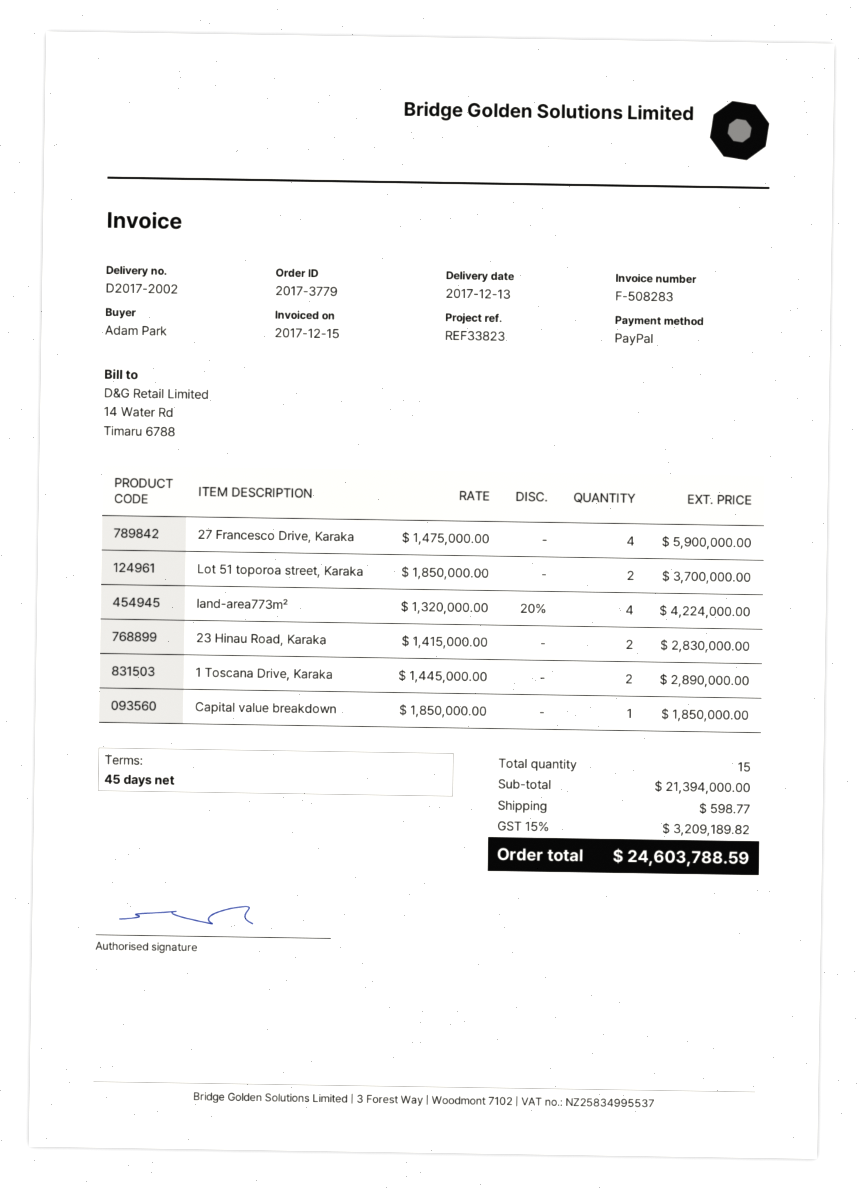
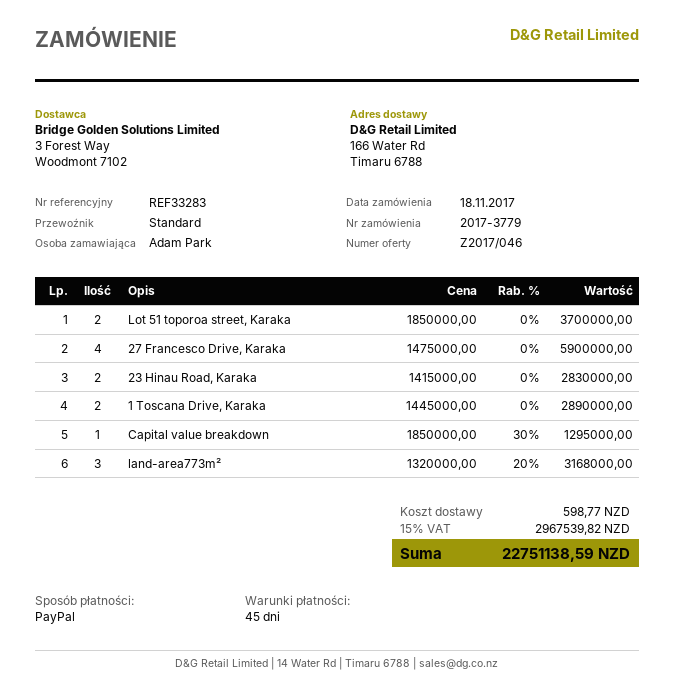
reference: REF33823 -> REF33283
land-area773m²: 4 x 1320000.00 - 20% = 4224000.00 -> 3 x 1320000.00 - 20% = 3168000.00
Capital value breakdown: 1 x 1850000.00 = 1850000.00 -> 1 x 1850000.00 - 30% = 1295000.00
tax: 15% = 3209189.82 -> 15% = 2967539.82
total: 24603788.59 -> 22751138.59

